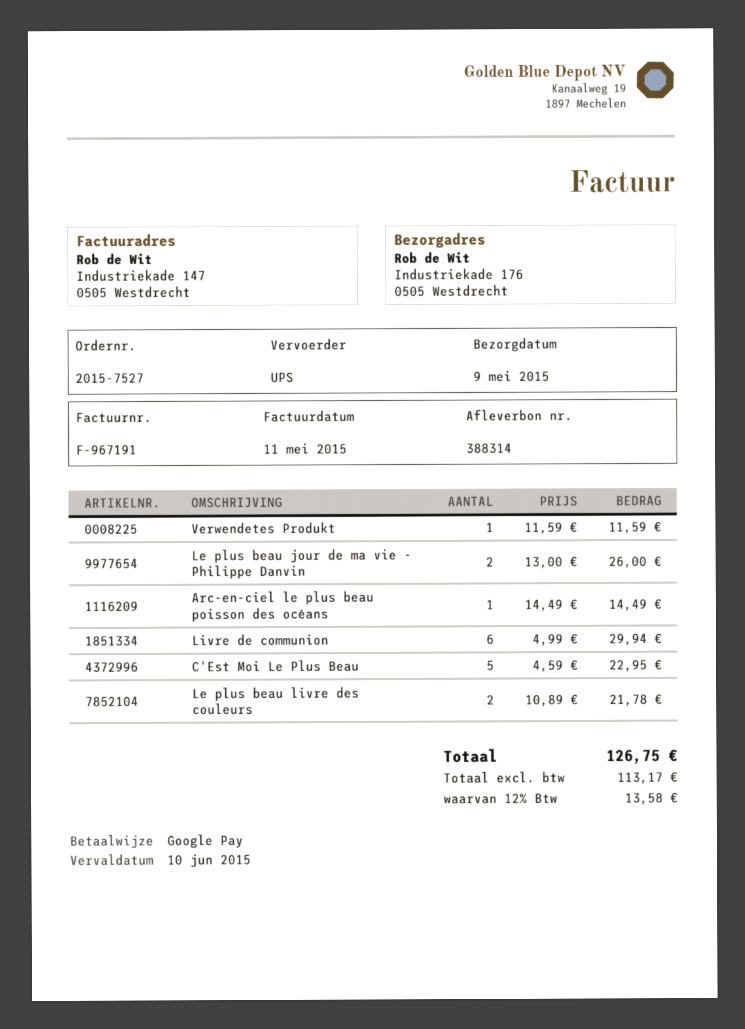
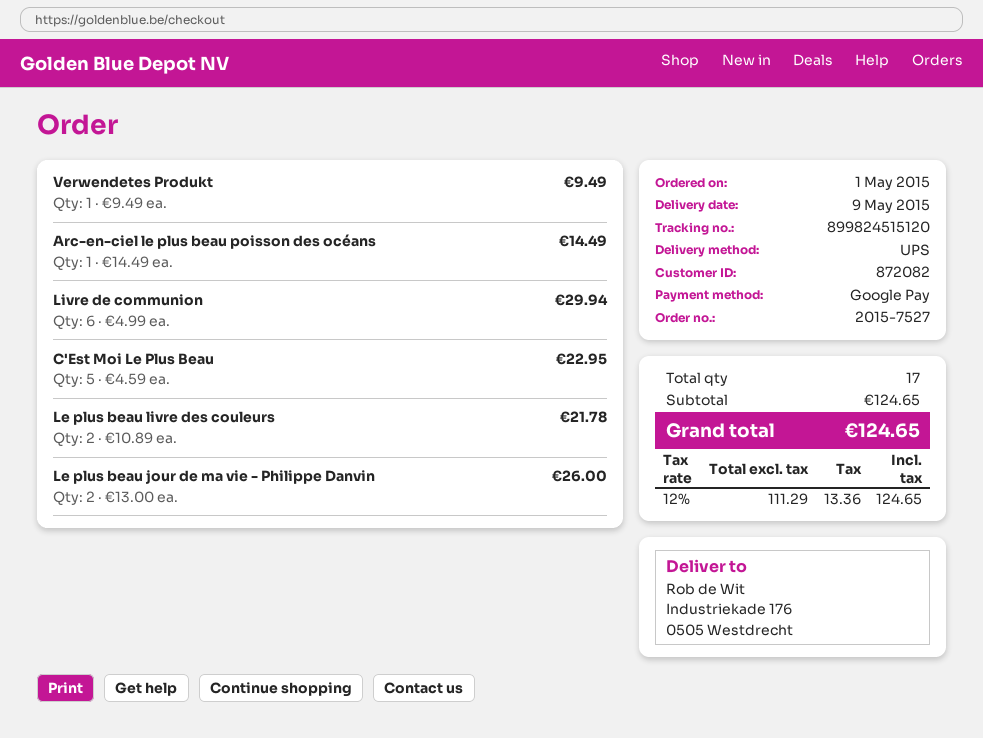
Verwendetes Produkt: 1 x 11.59 = 11.59 -> 1 x 9.49 = 9.49
net: 113.17 -> 111.29
tax: 12% = 13.58 -> 12% = 13.36
total: 126.75 -> 124.65

